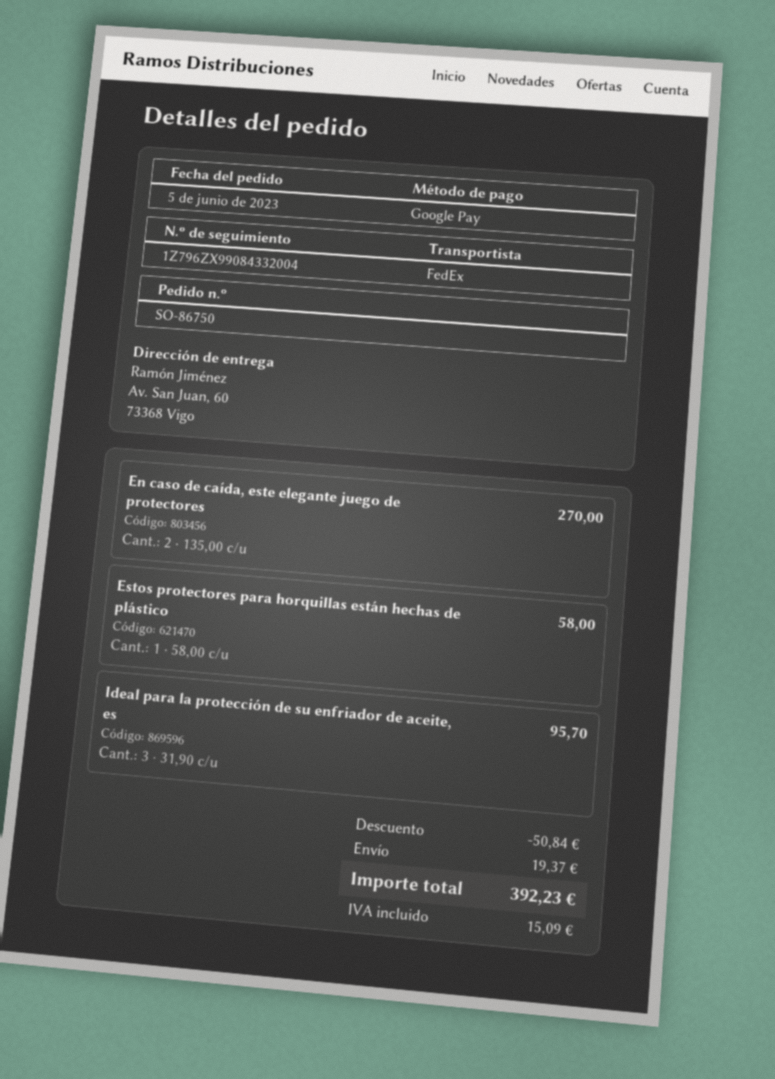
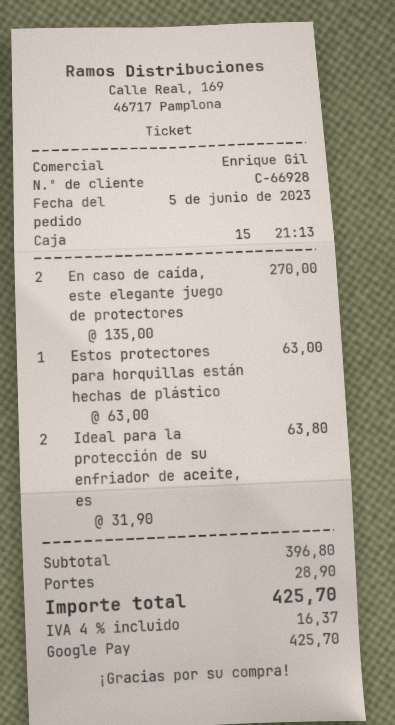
Estos protectores para horquillas están hechas de plástico: 1 x 58.00 = 58.00 -> 1 x 63.00 = 63.00
Ideal para la protección de su enfriador de aceite, es: 3 x 31.90 = 95.70 -> 2 x 31.90 = 63.80
discount: 50.84 -> none
shipping: 19.37 -> 28.90
tax: 15.09 -> 16.37
total: 392.23 -> 425.70

